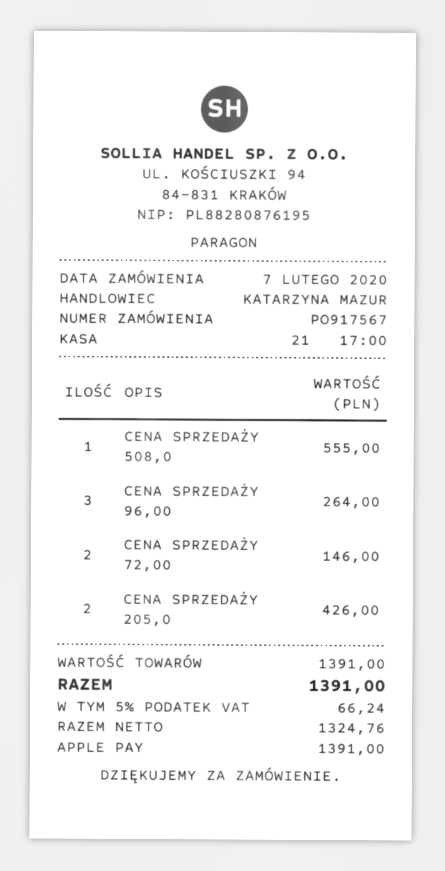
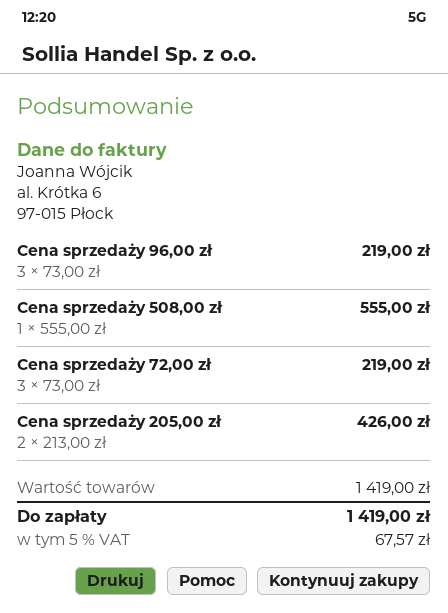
CENA SPRZEDAŻY 96,00: 3 for 264.00 -> 3 for 219.00
CENA SPRZEDAŻY 72,00: 2 for 146.00 -> 3 for 219.00
subtotal: 1391.00 -> 1419.00
tax: 5% = 66.24 -> 5% = 67.57
total: 1391.00 -> 1419.00

